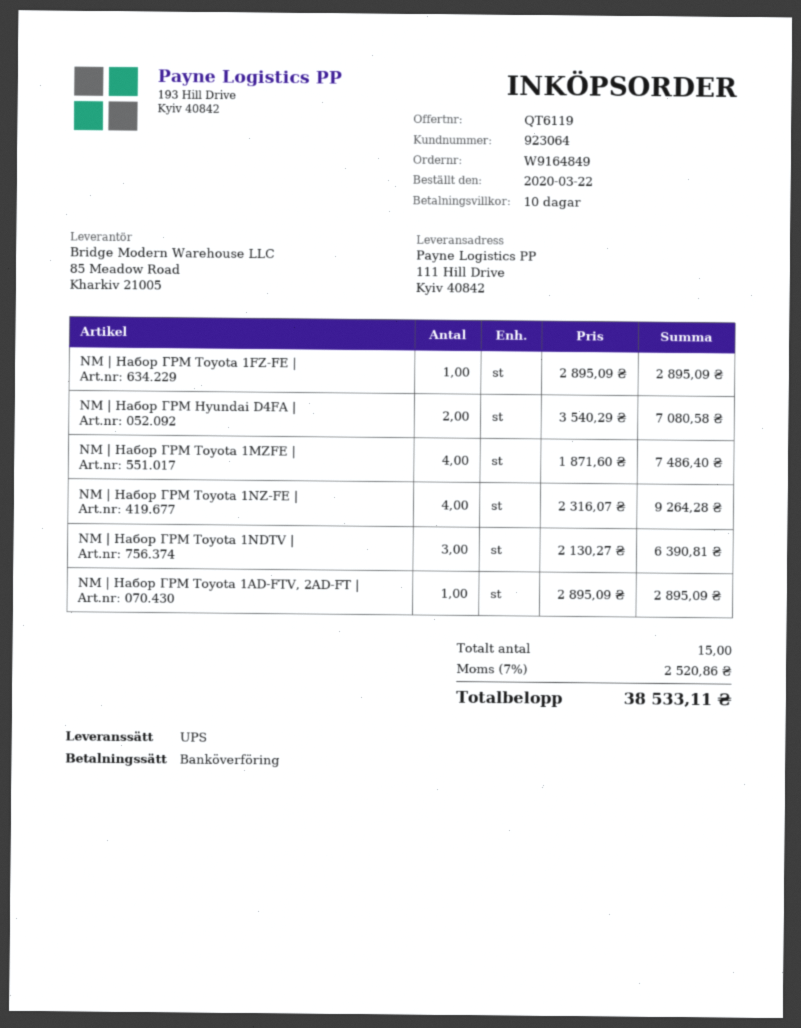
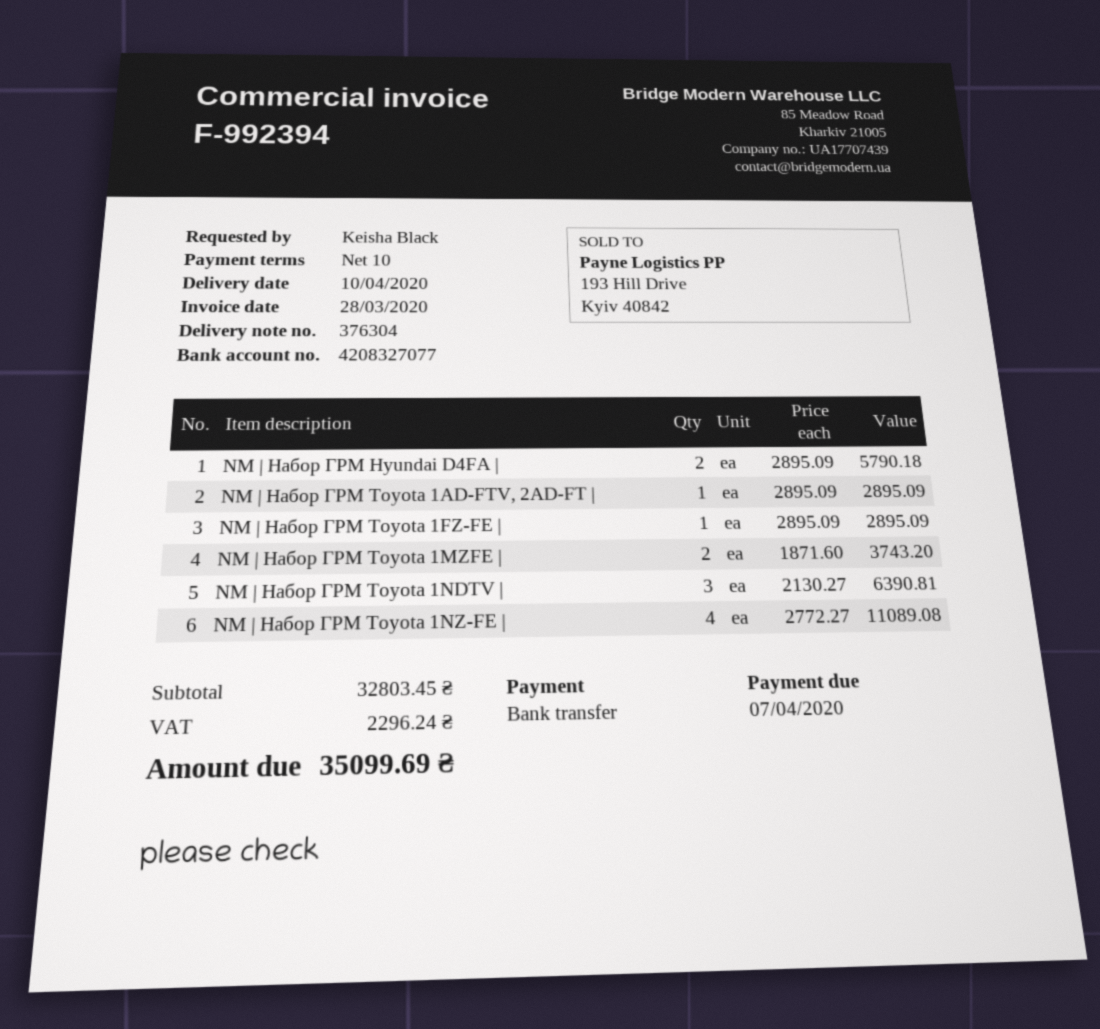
NM | Набор ГРМ Hyundai D4FA |: 2 x 3540.29 = 7080.58 -> 2 x 2895.09 = 5790.18
NM | Набор ГРМ Toyota 1MZFE |: 4 x 1871.60 = 7486.40 -> 2 x 1871.60 = 3743.20
NM | Набор ГРМ Toyota 1NZ-FE |: 4 x 2316.07 = 9264.28 -> 4 x 2772.27 = 11089.08
tax: 2520.86 -> 2296.24
total: 38533.11 -> 35099.69

